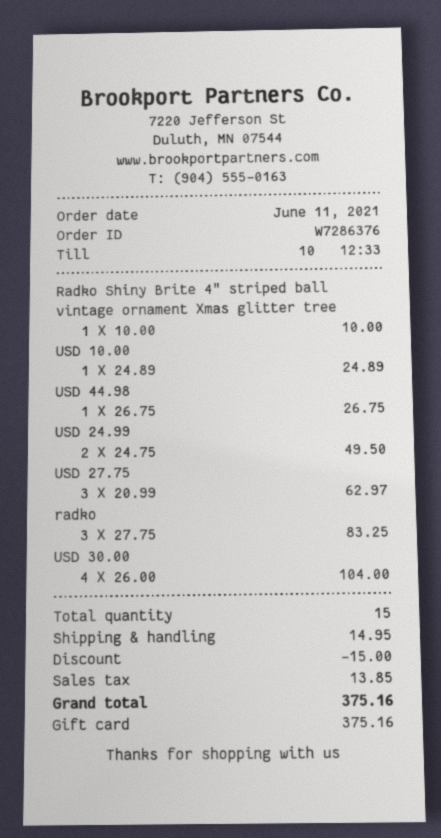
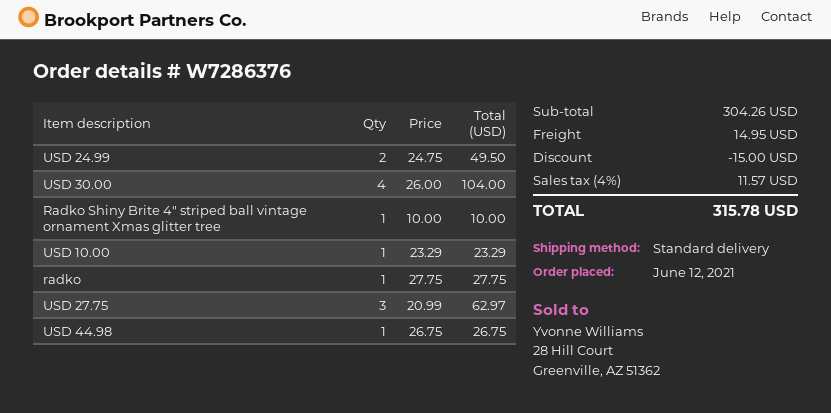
order date: 2021-06-11 -> 2021-06-12
USD 10.00: 1 x 24.89 = 24.89 -> 1 x 23.29 = 23.29
radko: 3 x 27.75 = 83.25 -> 1 x 27.75 = 27.75
tax: 13.85 -> 11.57
total: 375.16 -> 315.78

